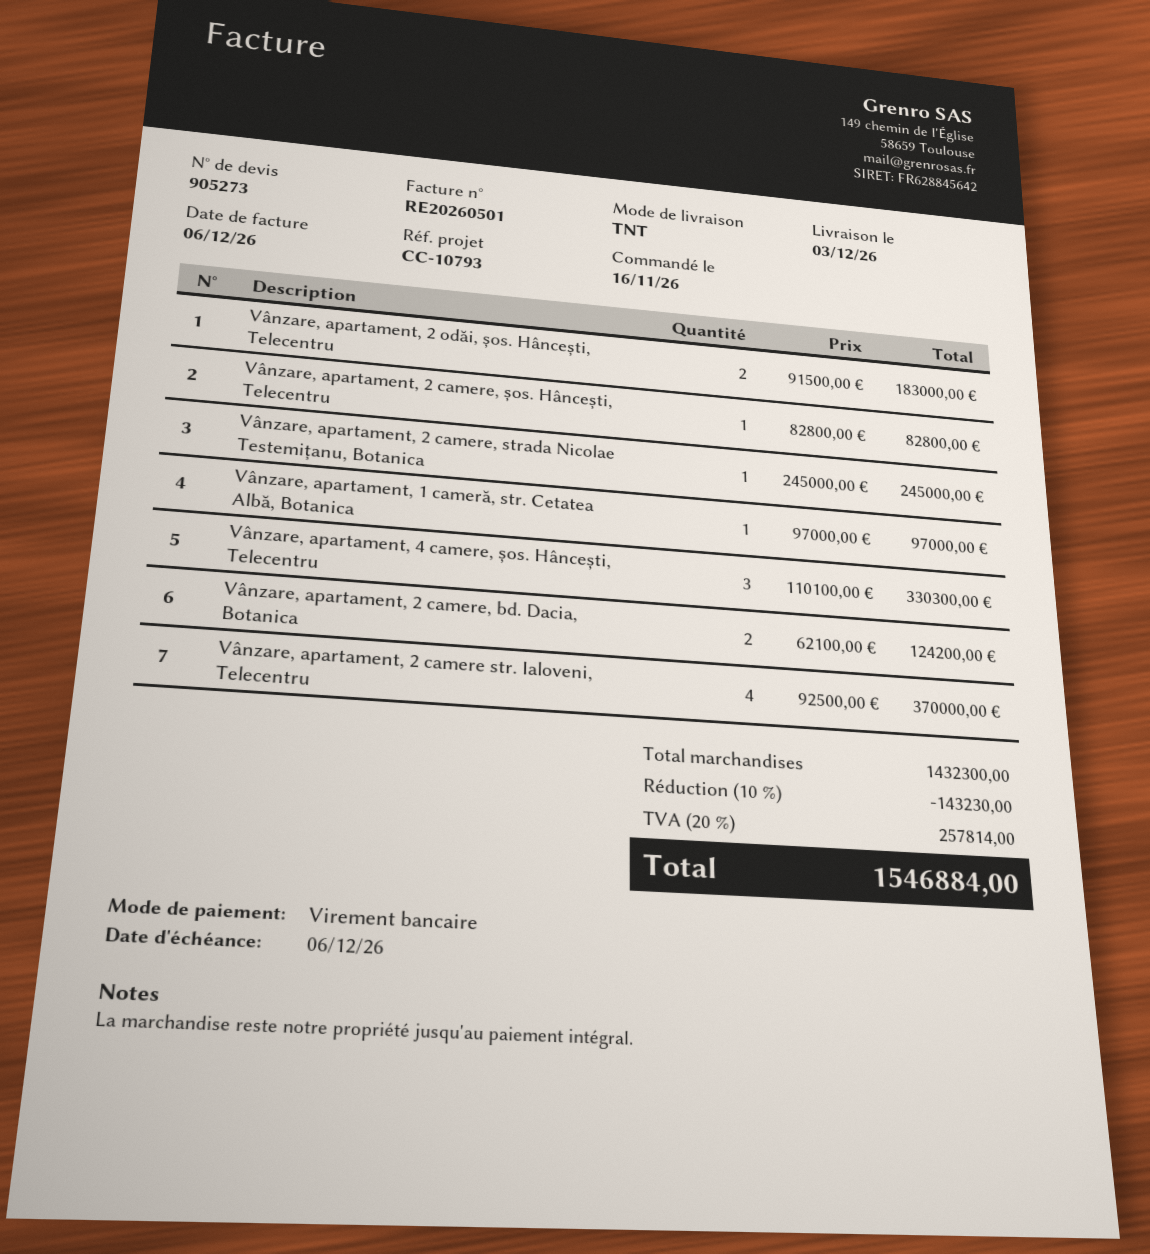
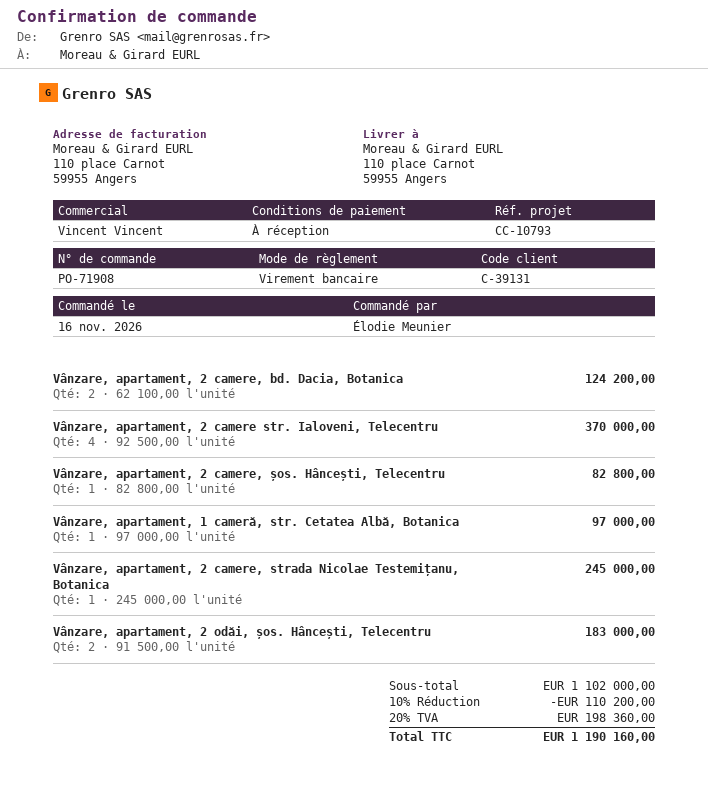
Vânzare, apartament, 4 camere, șos. Hâncești, Telecentru: 3 x 110100.00 = 330300.00 -> none
subtotal: 1432300.00 -> 1102000.00
discount: 10% = 143230.00 -> 10% = 110200.00
tax: 20% = 257814.00 -> 20% = 198360.00
total: 1546884.00 -> 1190160.00

